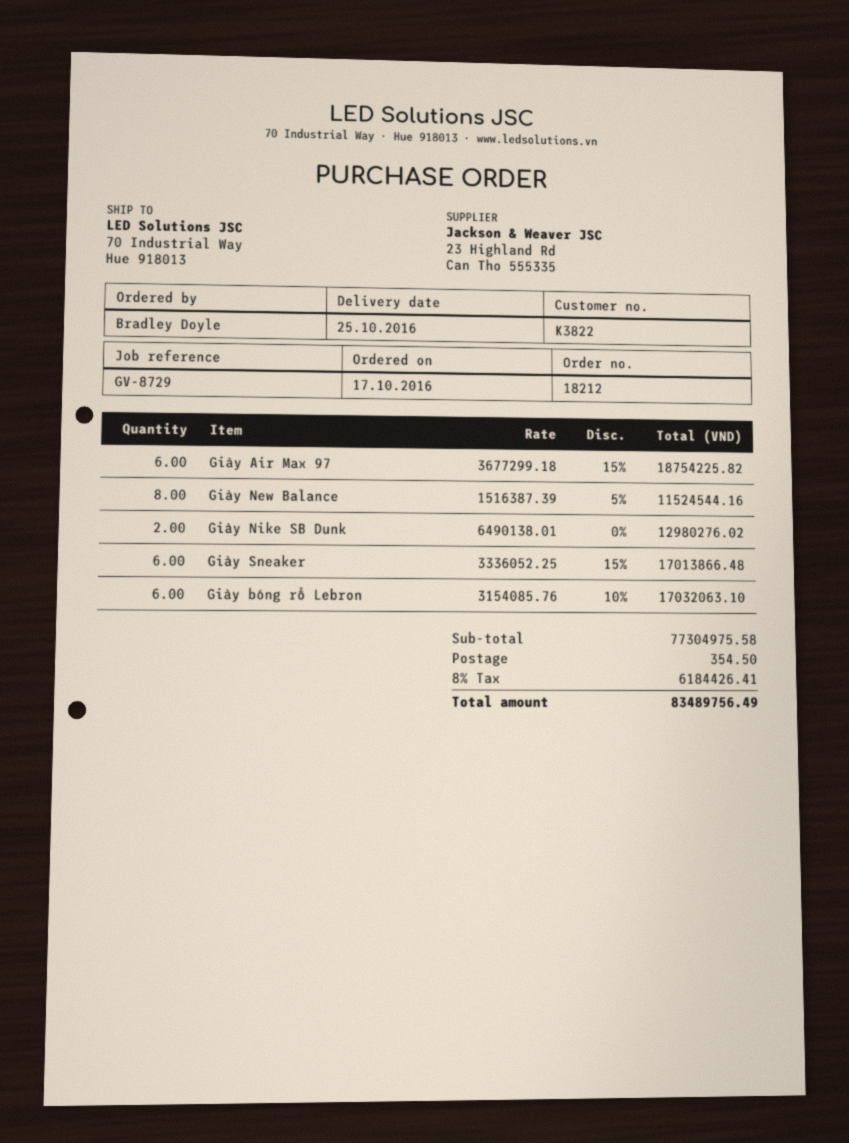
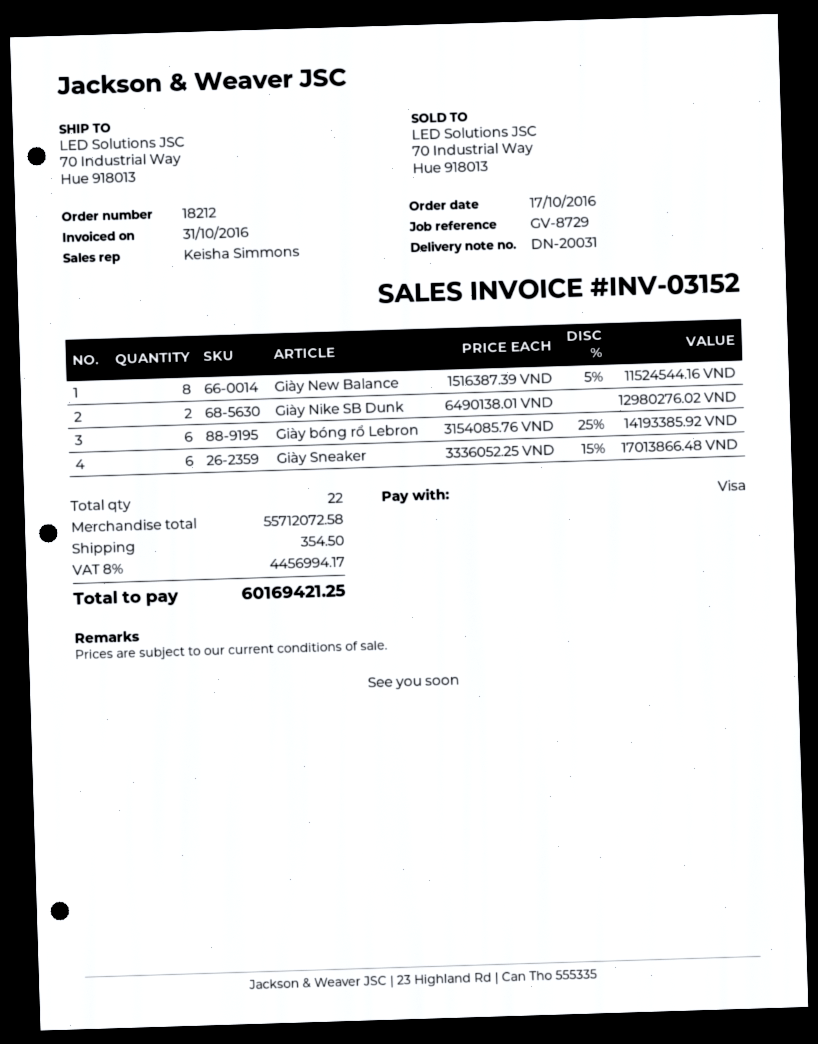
Giày Air Max 97: 6 x 3677299.18 - 15% = 18754225.82 -> none
Giày bóng rổ Lebron: 6 x 3154085.76 - 10% = 17032063.10 -> 6 x 3154085.76 - 25% = 14193385.92
subtotal: 77304975.58 -> 55712072.58
tax: 8% = 6184426.41 -> 8% = 4456994.17
total: 83489756.49 -> 60169421.25

